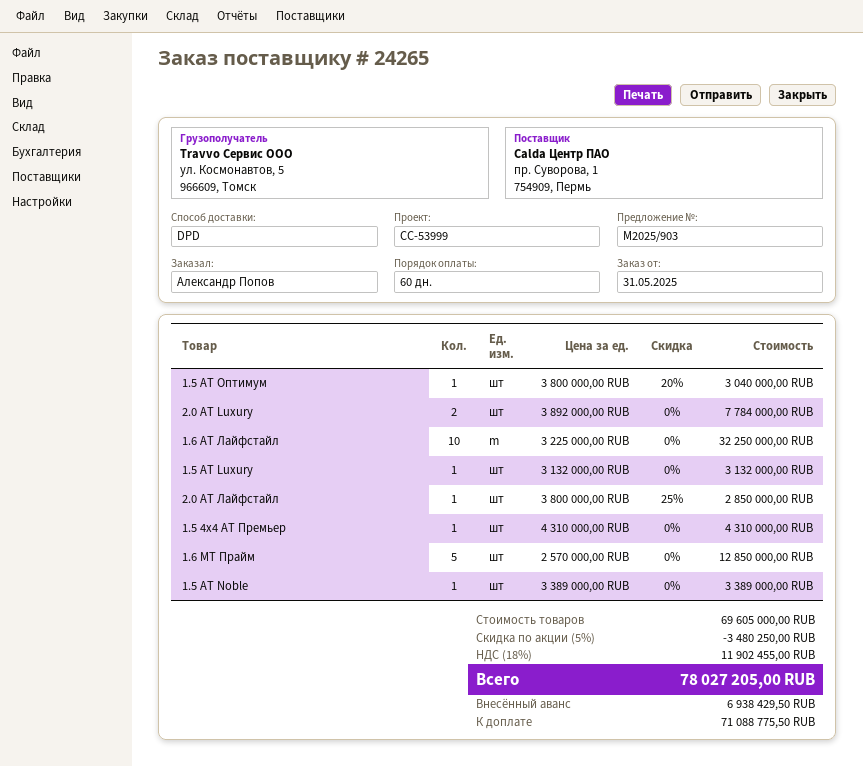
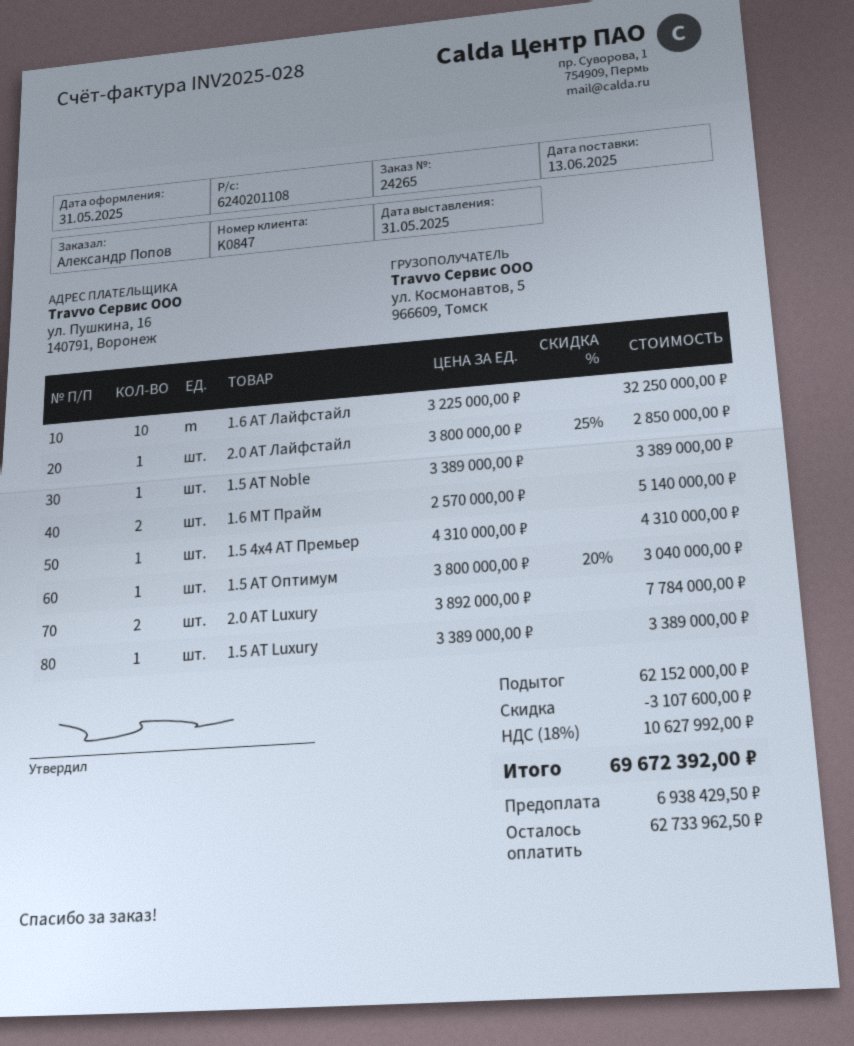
1.5 AT Luxury: 1 x 3132000.00 = 3132000.00 -> 1 x 3389000.00 = 3389000.00
1.6 MT Прайм: 5 x 2570000.00 = 12850000.00 -> 2 x 2570000.00 = 5140000.00
subtotal: 69605000.00 -> 62152000.00
discount: 3480250.00 -> 3107600.00
tax: 18% = 11902455.00 -> 18% = 10627992.00
total: 78027205.00 -> 69672392.00
balance: 71088775.50 -> 62733962.50

